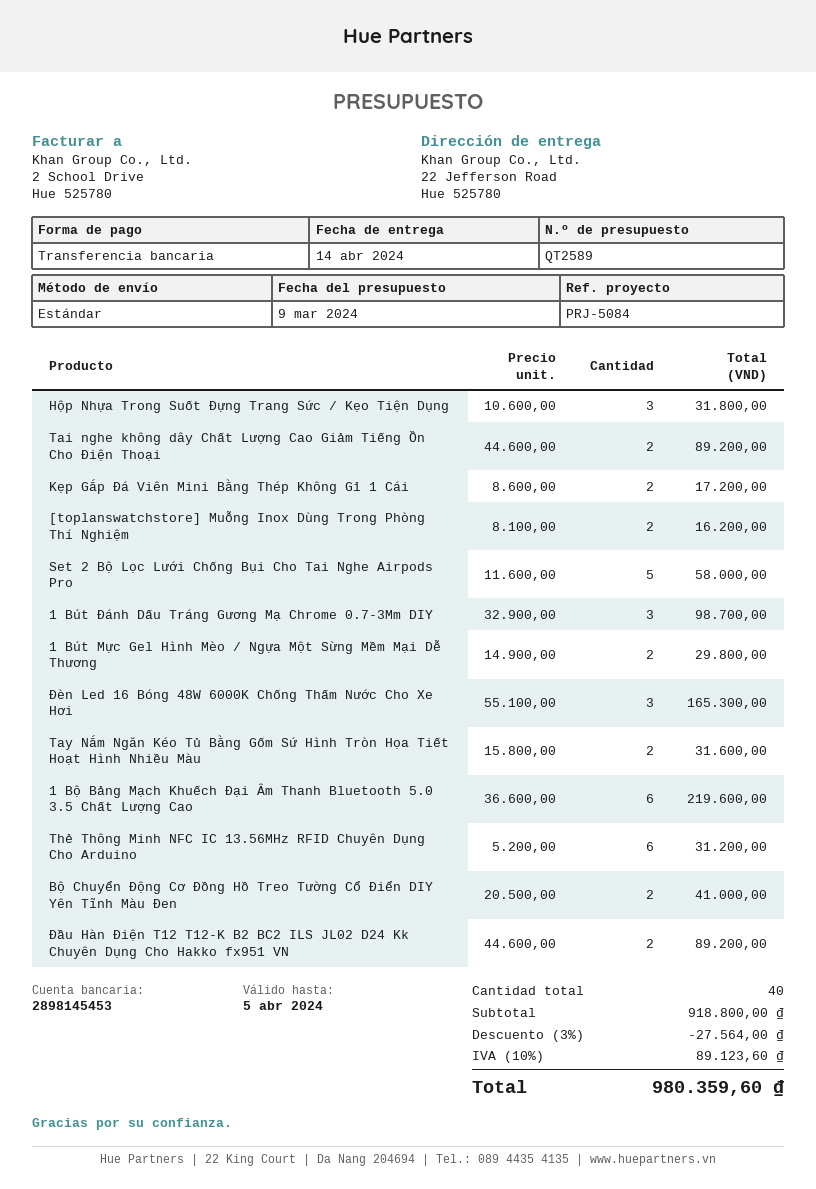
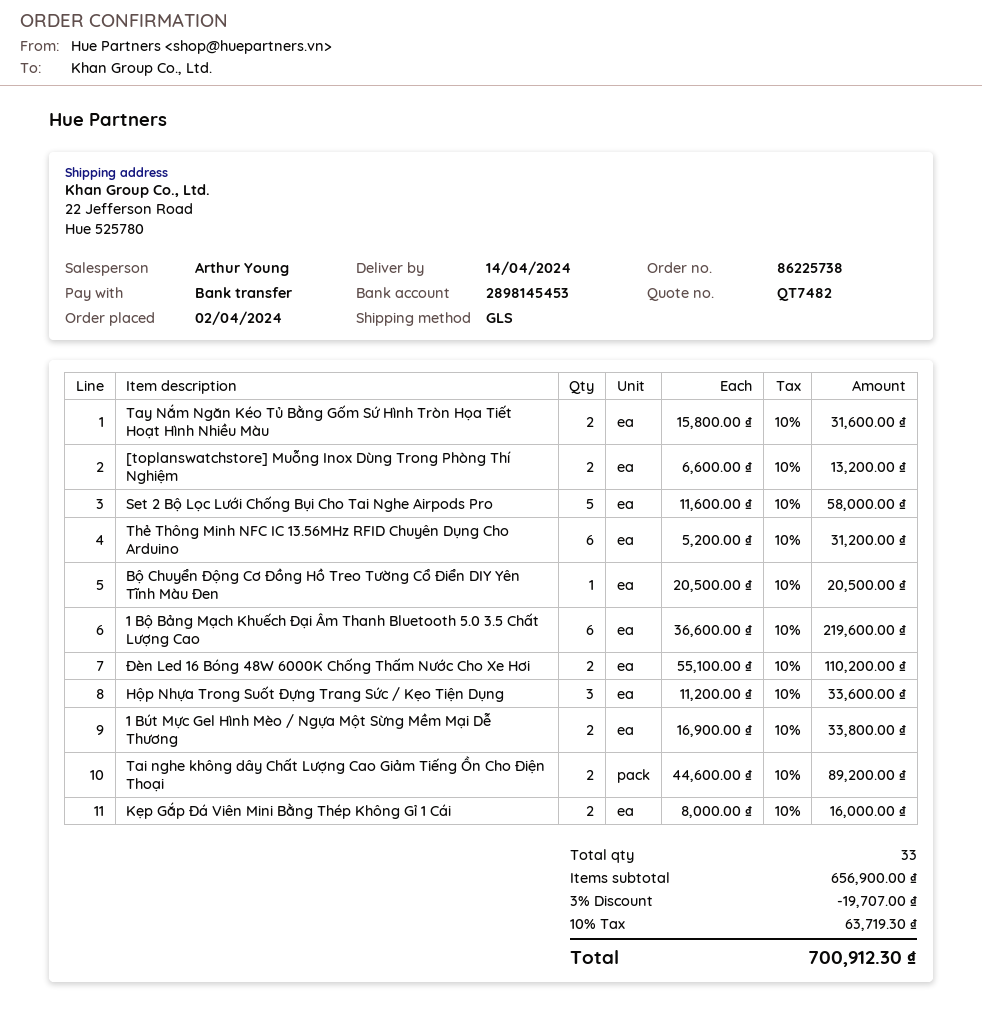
quote number: QT2589 -> QT7482
shipping method: standard -> GLS
Hộp Nhựa Trong Suốt Đựng Trang Sức / Kẹo Tiện Dụng: 3 x 10600.00 = 31800.00 -> 3 x 11200.00 = 33600.00
Kẹp Gắp Đá Viên Mini Bằng Thép Không Gỉ 1 Cái: 2 x 8600.00 = 17200.00 -> 2 x 8000.00 = 16000.00
[toplanswatchstore] Muỗng Inox Dùng Trong Phòng Thí Nghiệm: 2 x 8100.00 = 16200.00 -> 2 x 6600.00 = 13200.00
1 Bút Đánh Dấu Tráng Gương Mạ Chrome 0.7-3Mm DIY: 3 x 32900.00 = 98700.00 -> none
1 Bút Mực Gel Hình Mèo / Ngựa Một Sừng Mềm Mại Dễ Thương: 2 x 14900.00 = 29800.00 -> 2 x 16900.00 = 33800.00
Đèn Led 16 Bóng 48W 6000K Chống Thấm Nước Cho Xe Hơi: 3 x 55100.00 = 165300.00 -> 2 x 55100.00 = 110200.00
Bộ Chuyển Động Cơ Đồng Hồ Treo Tường Cổ Điển DIY Yên Tĩnh Màu Đen: 2 x 20500.00 = 41000.00 -> 1 x 20500.00 = 20500.00
Đầu Hàn Điện T12 T12-K B2 BC2 ILS JL02 D24 Kk Chuyên Dụng Cho Hakko fx951 VN: 2 x 44600.00 = 89200.00 -> none
total quantity: 40 -> 33
subtotal: 918800.00 -> 656900.00
discount: 3% = 27564.00 -> 3% = 19707.00
tax: 10% = 89123.60 -> 10% = 63719.30
total: 980359.60 -> 700912.30

